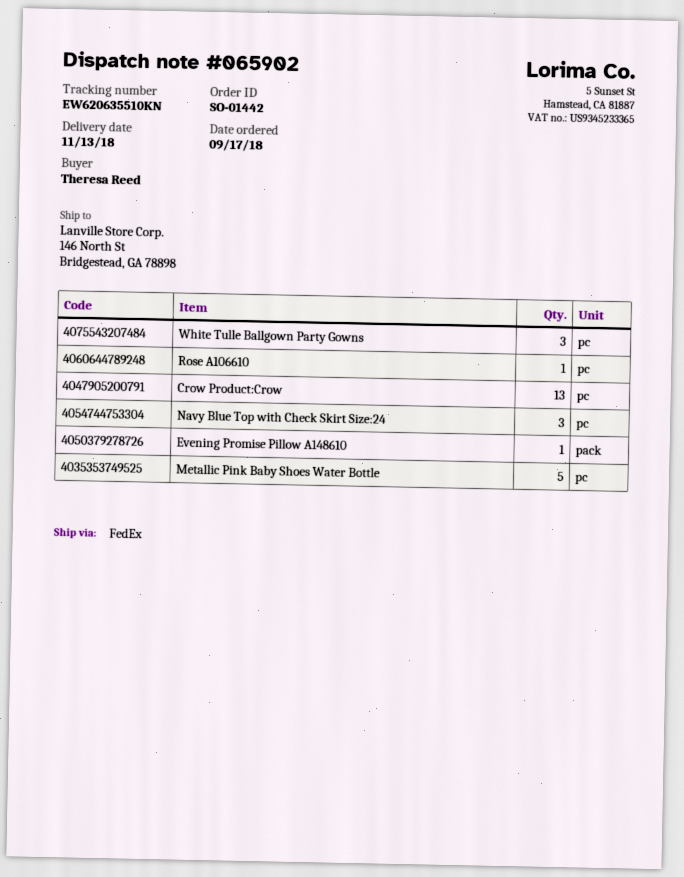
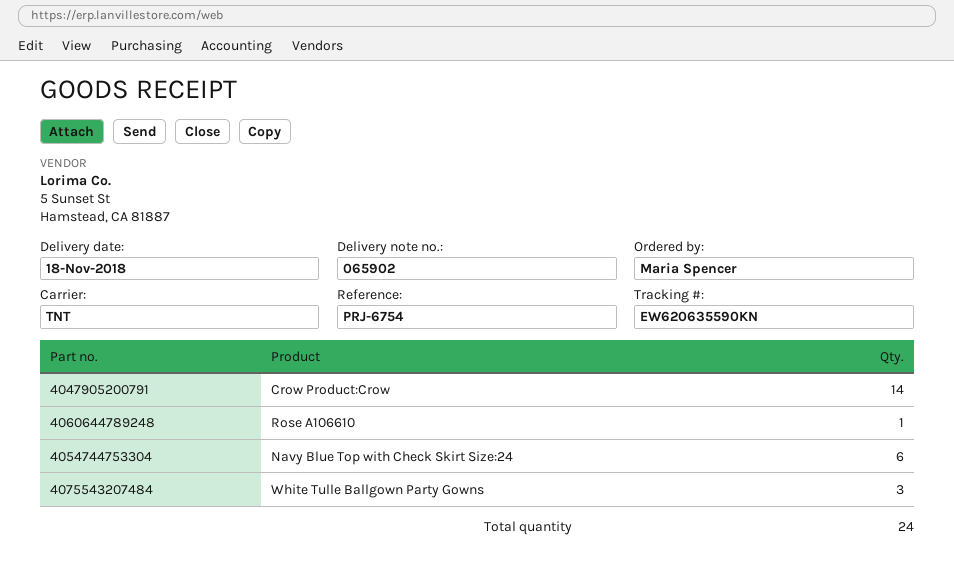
delivery date: 2018-11-13 -> 2018-11-18
ordered by: Theresa Reed -> Maria Spencer
shipping method: FedEx -> TNT
tracking number: EW620635510KN -> EW620635590KN
Crow Product:Crow: 13 -> 14
Navy Blue Top with Check Skirt Size:24: 3 -> 6
Evening Promise Pillow A148610: 1 -> none
Metallic Pink Baby Shoes Water Bottle: 5 -> none

